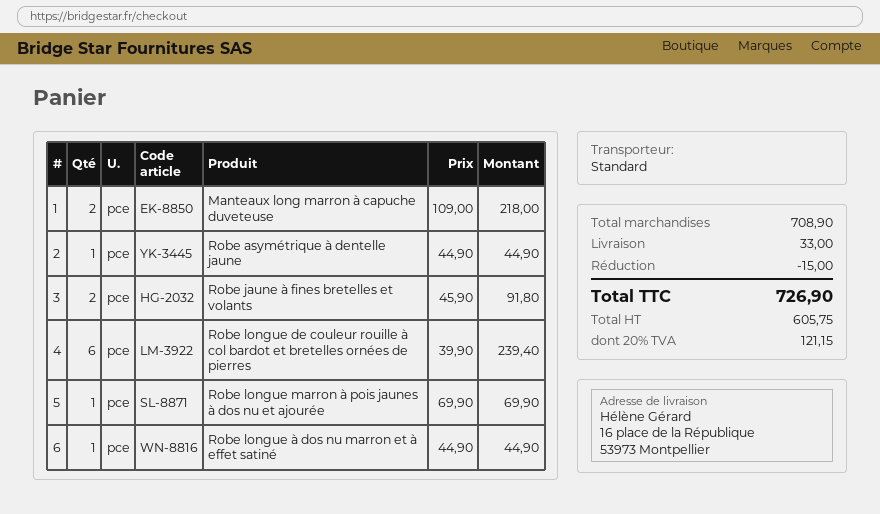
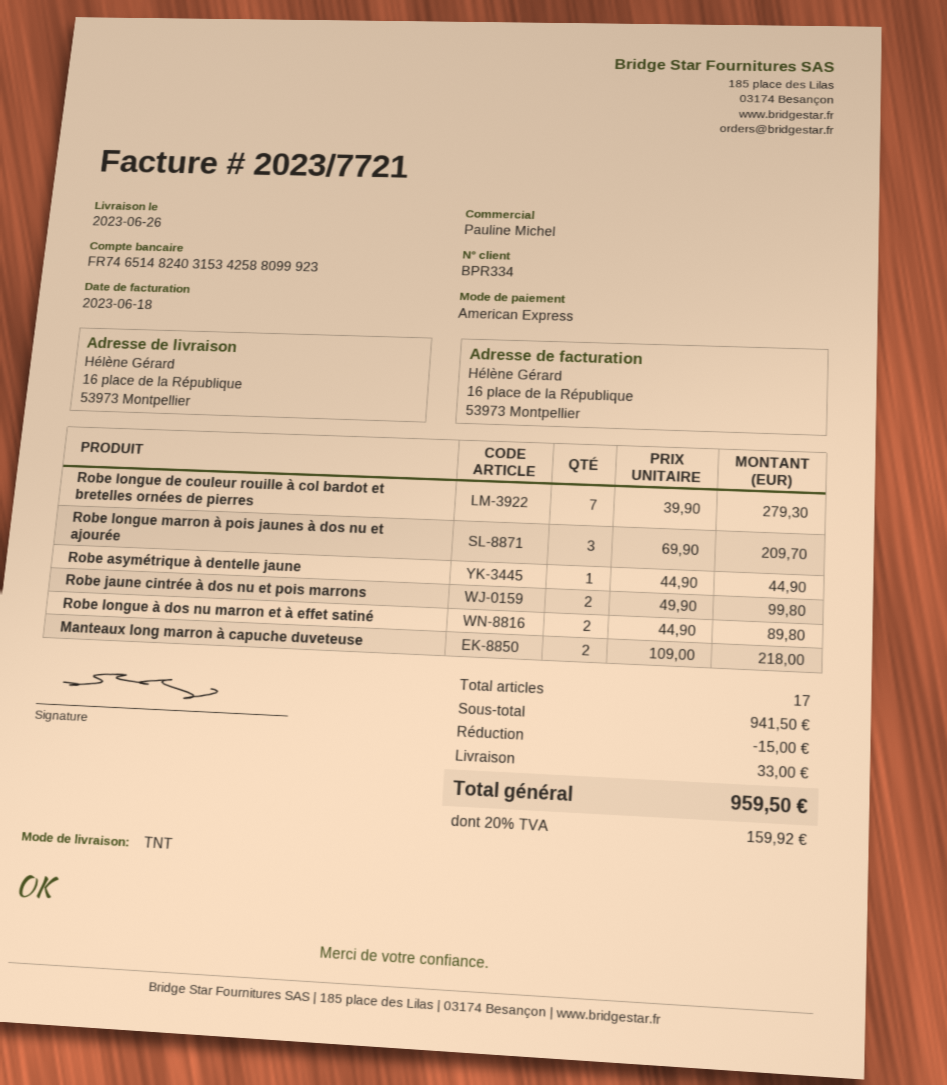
shipping method: standard -> TNT
Robe jaune à fines bretelles et volants: 2 x 45.90 = 91.80 -> none
Robe longue de couleur rouille à col bardot et bretelles ornées de pierres: 6 x 39.90 = 239.40 -> 7 x 39.90 = 279.30
Robe longue marron à pois jaunes à dos nu et ajourée: 1 x 69.90 = 69.90 -> 3 x 69.90 = 209.70
Robe longue à dos nu marron et à effet satiné: 1 x 44.90 = 44.90 -> 2 x 44.90 = 89.80
Robe jaune cintrée à dos nu et pois marrons: none -> 2 x 49.90 = 99.80
subtotal: 708.90 -> 941.50
tax: 20% = 121.15 -> 20% = 159.92
total: 726.90 -> 959.50

